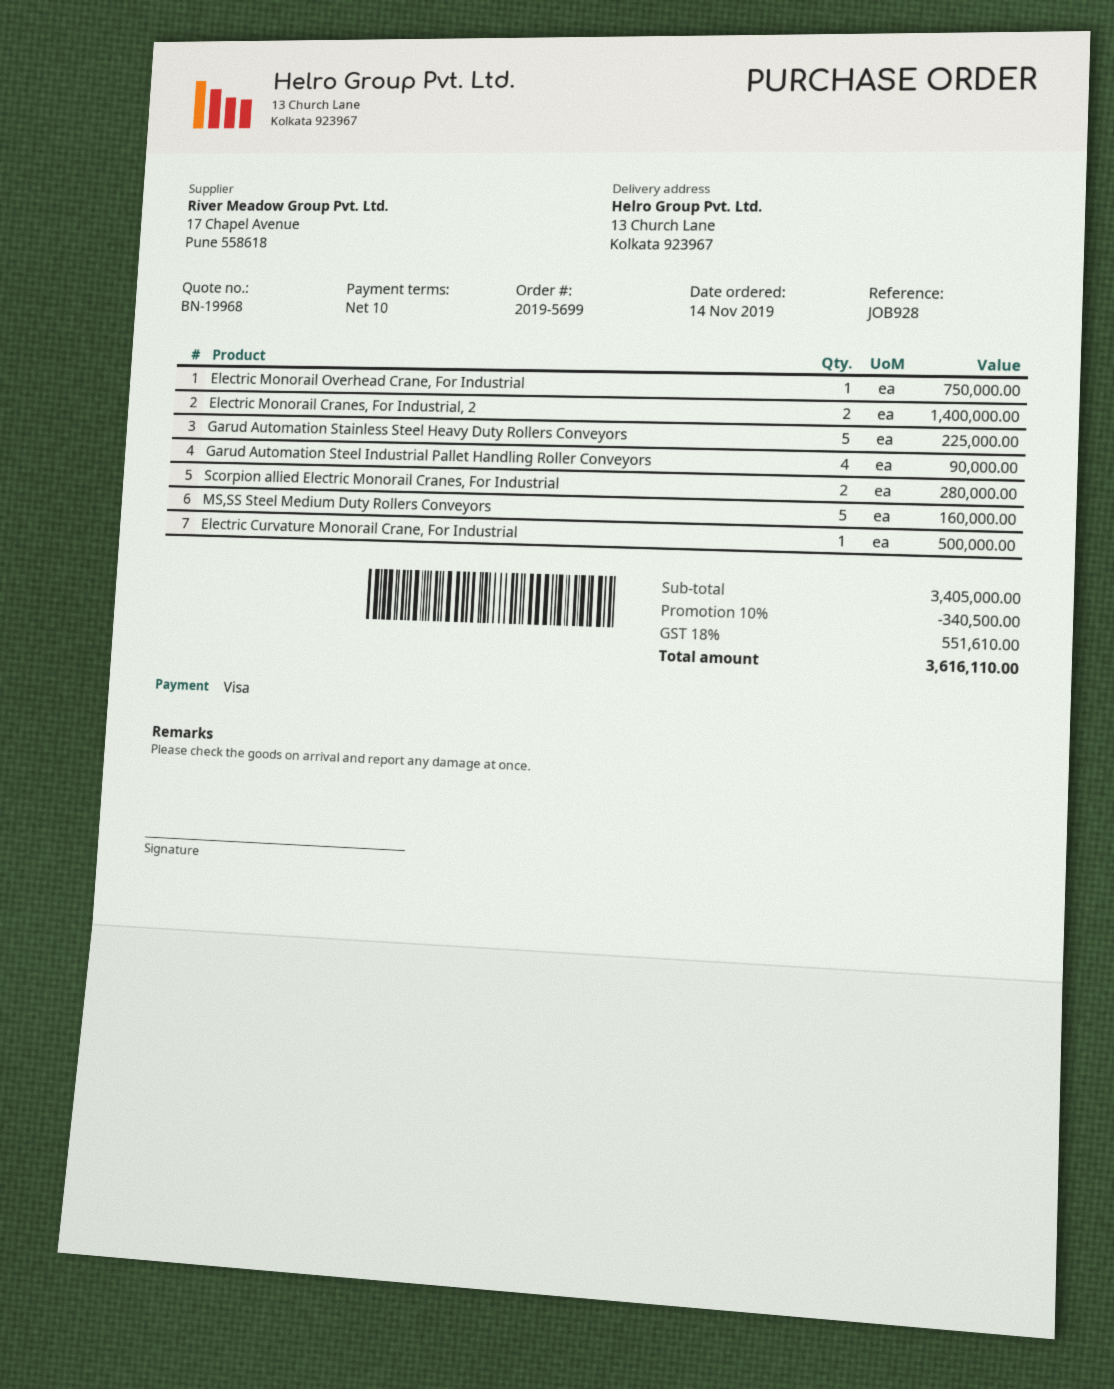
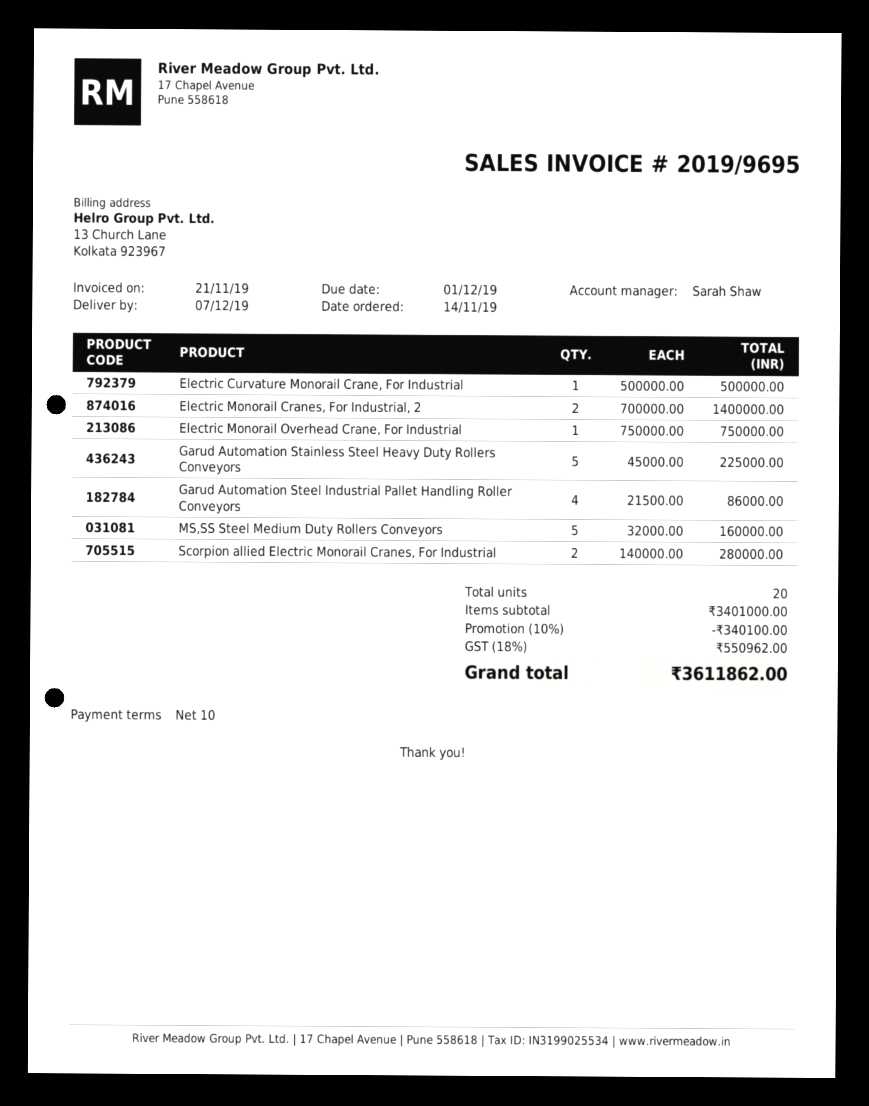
Garud Automation Steel Industrial Pallet Handling Roller Conveyors: 4 for 90000.00 -> 4 for 86000.00
subtotal: 3405000.00 -> 3401000.00
discount: 10% = 340500.00 -> 10% = 340100.00
tax: 18% = 551610.00 -> 18% = 550962.00
total: 3616110.00 -> 3611862.00

